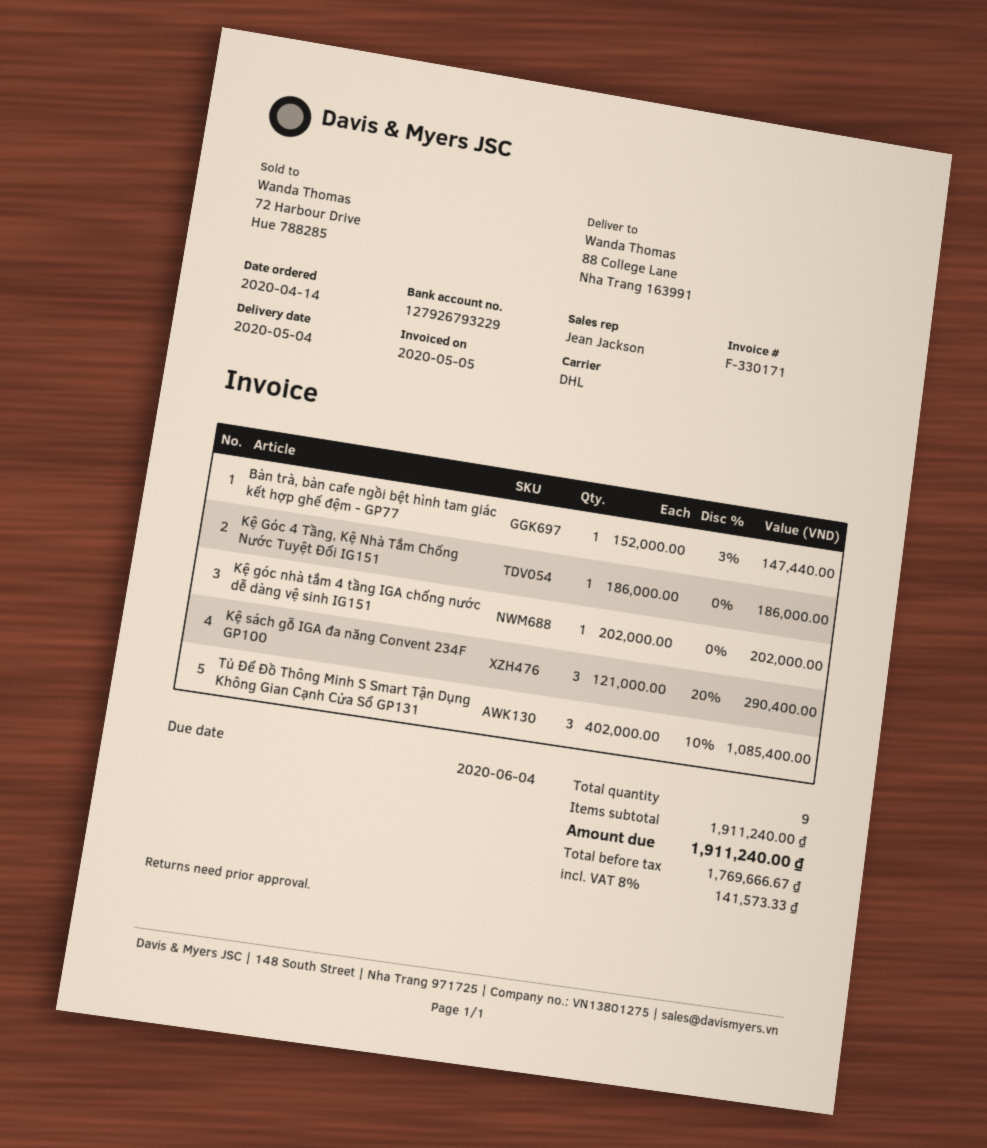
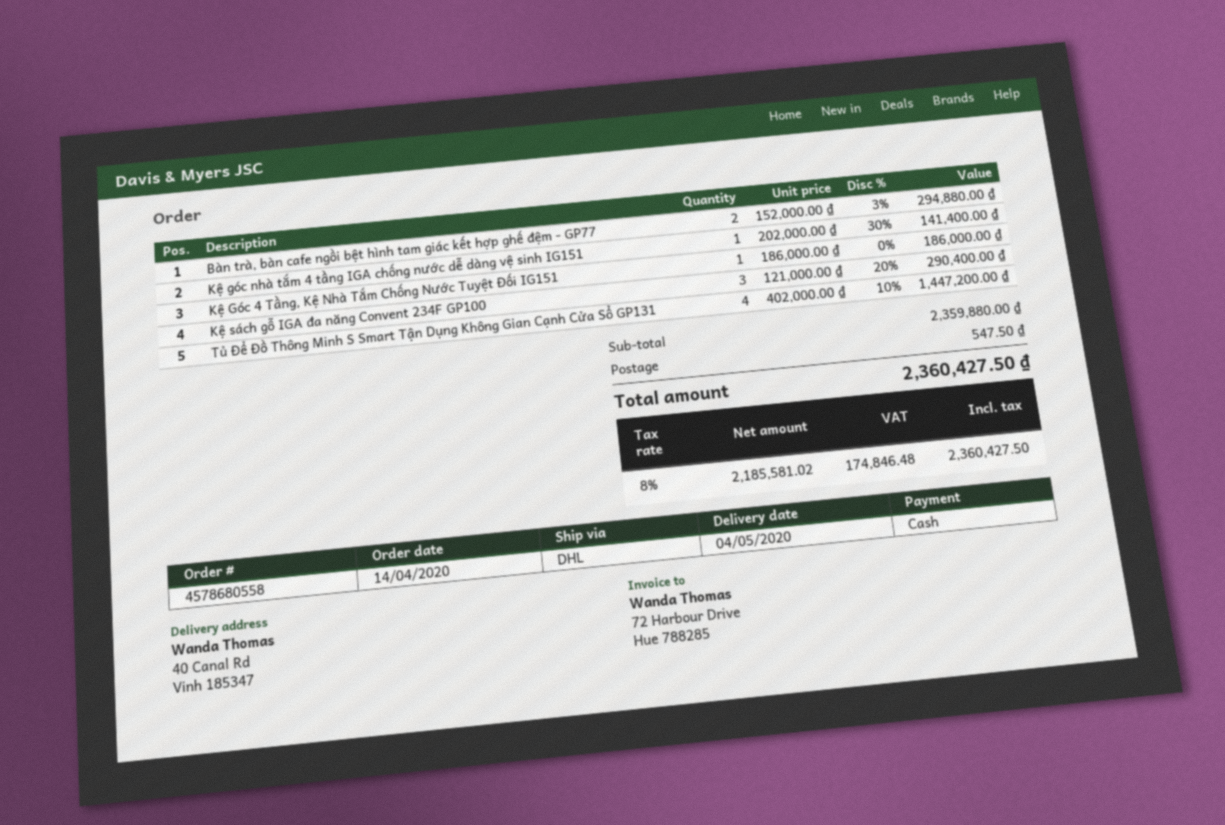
ship to: 88 College Lane, Nha Trang 163991 -> 40 Canal Rd, Vinh 185347
Bàn trà, bàn cafe ngồi bệt hình tam giác kết hợp ghế đệm - GP77: 1 x 152000.00 - 3% = 147440.00 -> 2 x 152000.00 - 3% = 294880.00
Kệ góc nhà tắm 4 tầng IGA chống nước dễ dàng vệ sinh IG151: 1 x 202000.00 = 202000.00 -> 1 x 202000.00 - 30% = 141400.00
Tủ Để Đồ Thông Minh S Smart Tận Dụng Không Gian Cạnh Cửa Sổ GP131: 3 x 402000.00 - 10% = 1085400.00 -> 4 x 402000.00 - 10% = 1447200.00
subtotal: 1911240.00 -> 2359880.00
shipping: none -> 547.50
net: 1769666.67 -> 2185581.02
tax: 8% = 141573.33 -> 8% = 174846.48
total: 1911240.00 -> 2360427.50

